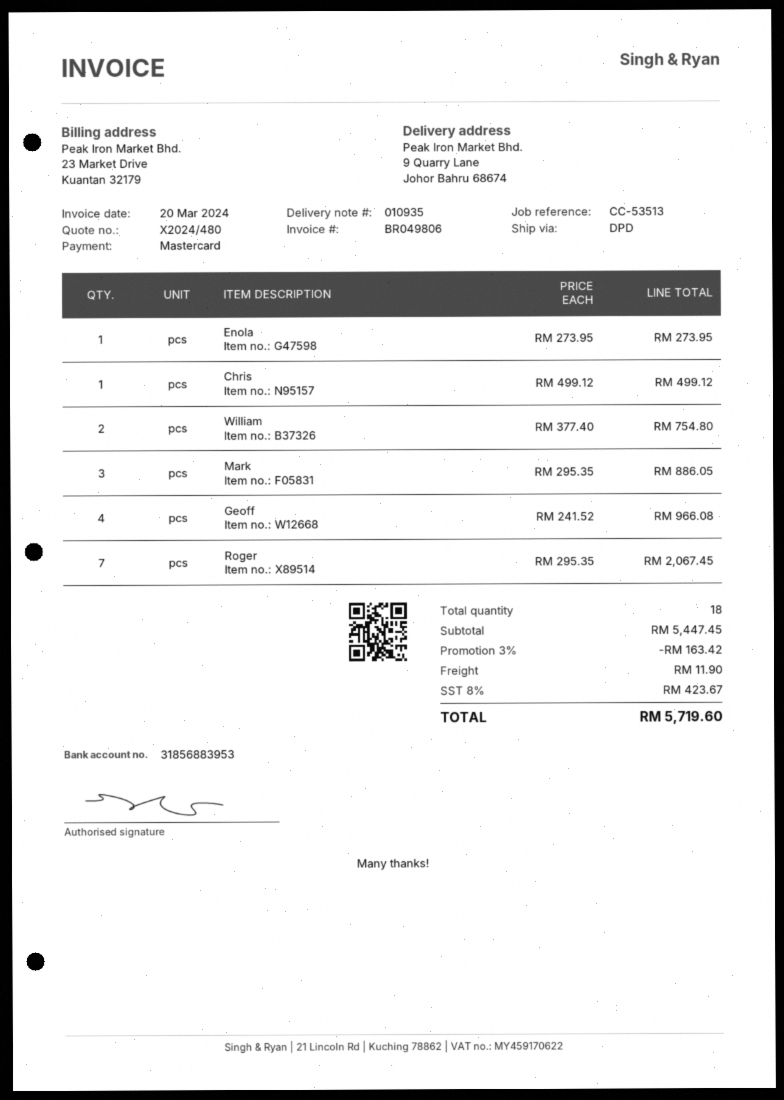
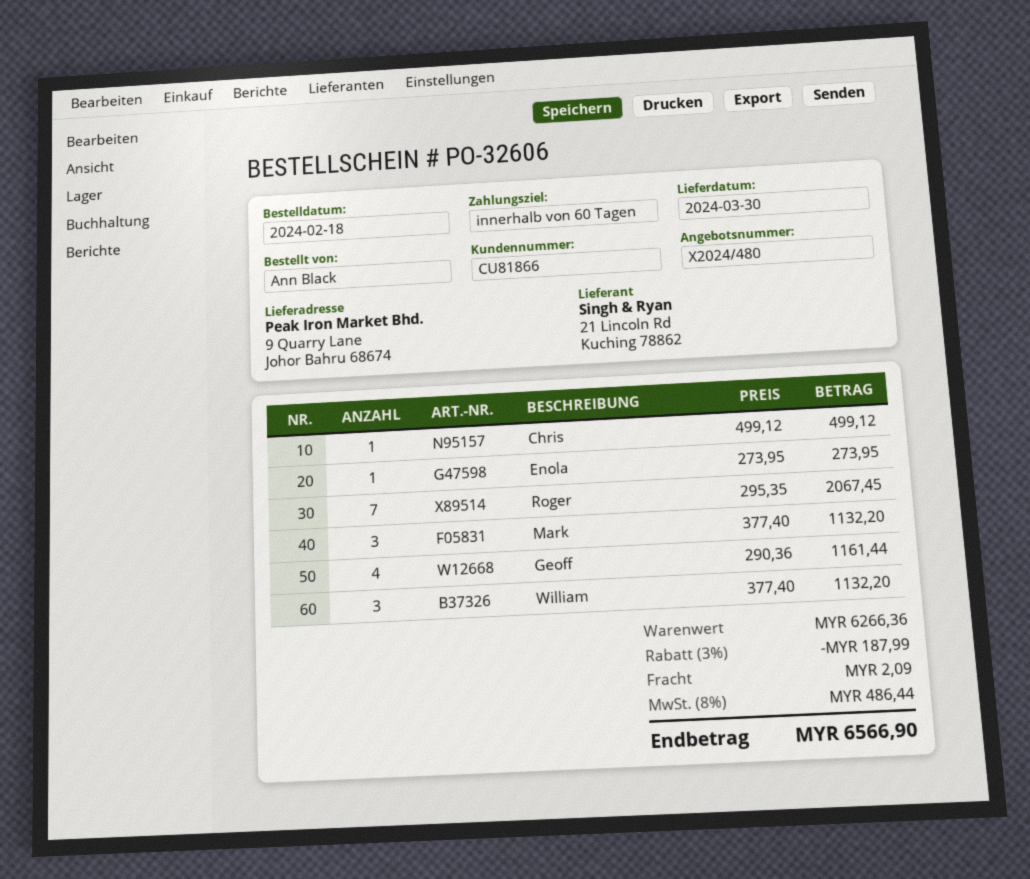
William: 2 x 377.40 = 754.80 -> 3 x 377.40 = 1132.20
Mark: 3 x 295.35 = 886.05 -> 3 x 377.40 = 1132.20
Geoff: 4 x 241.52 = 966.08 -> 4 x 290.36 = 1161.44
subtotal: 5447.45 -> 6266.36
discount: 3% = 163.42 -> 3% = 187.99
shipping: 11.90 -> 2.09
tax: 8% = 423.67 -> 8% = 486.44
total: 5719.60 -> 6566.90

